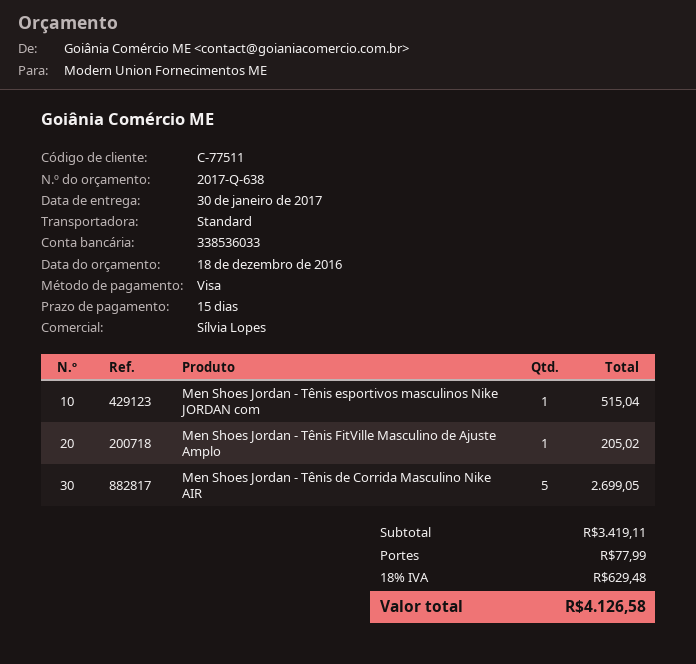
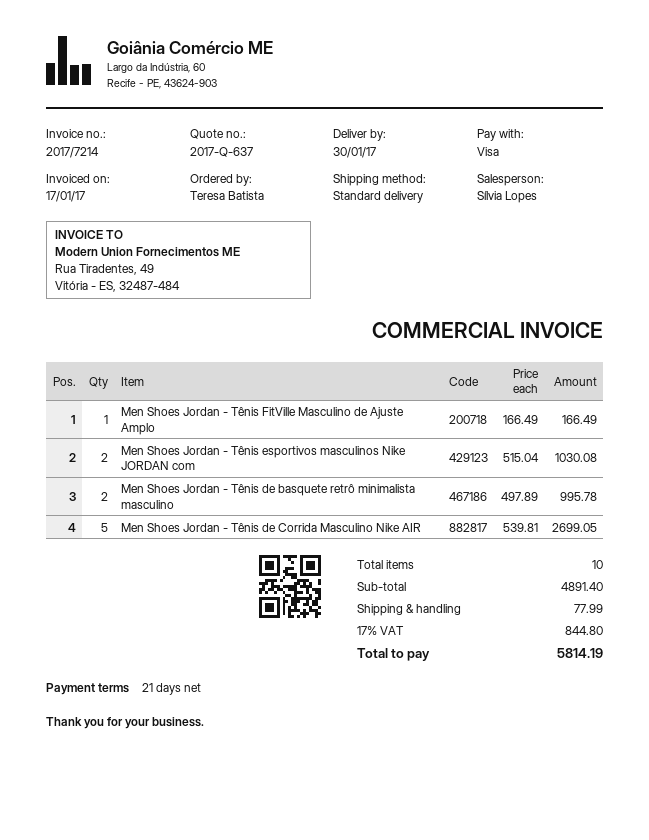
quote number: 2017-Q-638 -> 2017-Q-637
payment terms: 15 days -> 21 days
Men Shoes Jordan - Tênis esportivos masculinos Nike JORDAN com: 1 for 515.04 -> 2 for 1030.08
Men Shoes Jordan - Tênis FitVille Masculino de Ajuste Amplo: 1 for 205.02 -> 1 for 166.49
Men Shoes Jordan - Tênis de basquete retrô minimalista masculino: none -> 2 for 995.78
subtotal: 3419.11 -> 4891.40
tax: 18% = 629.48 -> 17% = 844.80
total: 4126.58 -> 5814.19

